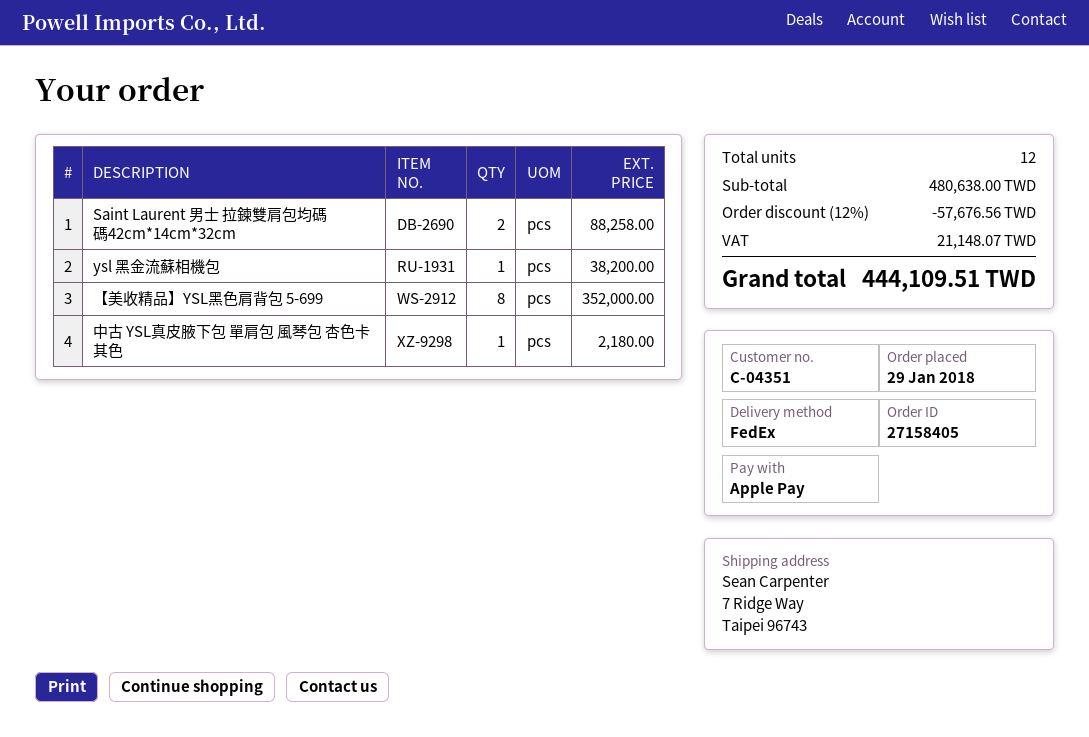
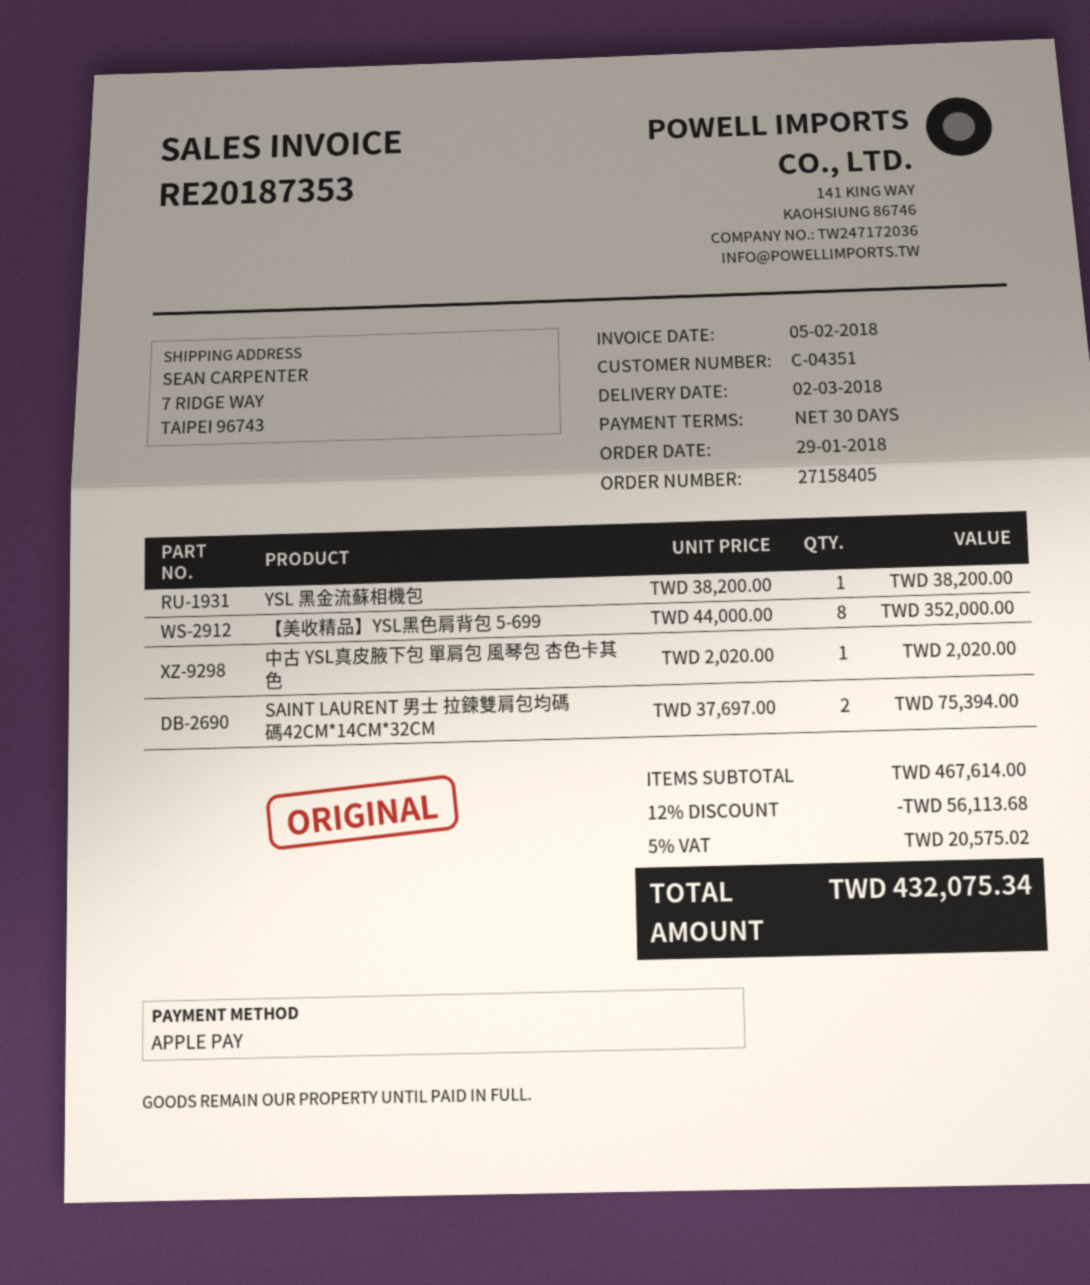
Saint Laurent 男士 拉鍊雙肩包均碼碼42cm*14cm*32cm: 2 for 88258.00 -> 2 for 75394.00
中古 YSL真皮腋下包 單肩包 風琴包 杏色卡其色: 1 for 2180.00 -> 1 for 2020.00
subtotal: 480638.00 -> 467614.00
discount: 12% = 57676.56 -> 12% = 56113.68
tax: 21148.07 -> 20575.02
total: 444109.51 -> 432075.34

